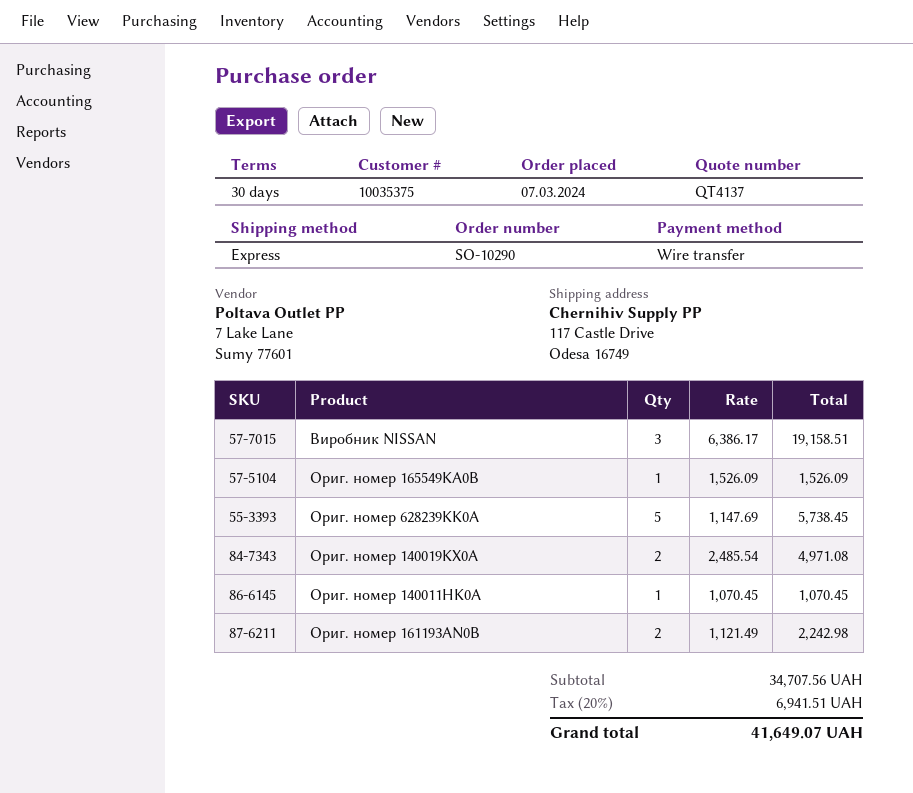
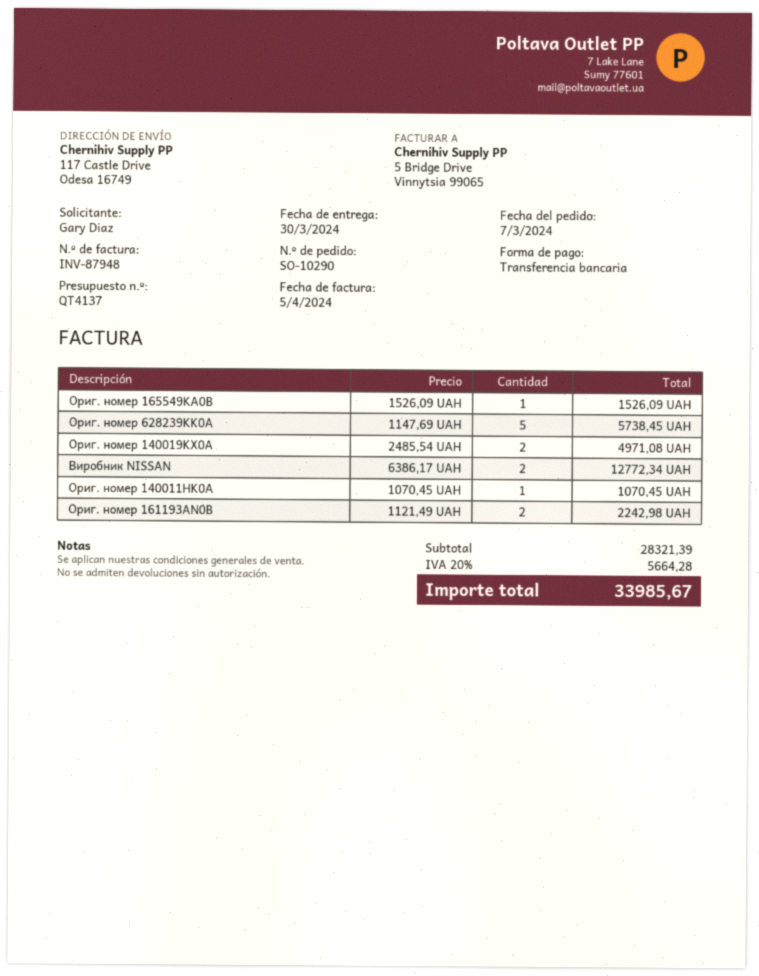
Виробник NISSAN: 3 x 6386.17 = 19158.51 -> 2 x 6386.17 = 12772.34
subtotal: 34707.56 -> 28321.39
tax: 20% = 6941.51 -> 20% = 5664.28
total: 41649.07 -> 33985.67

